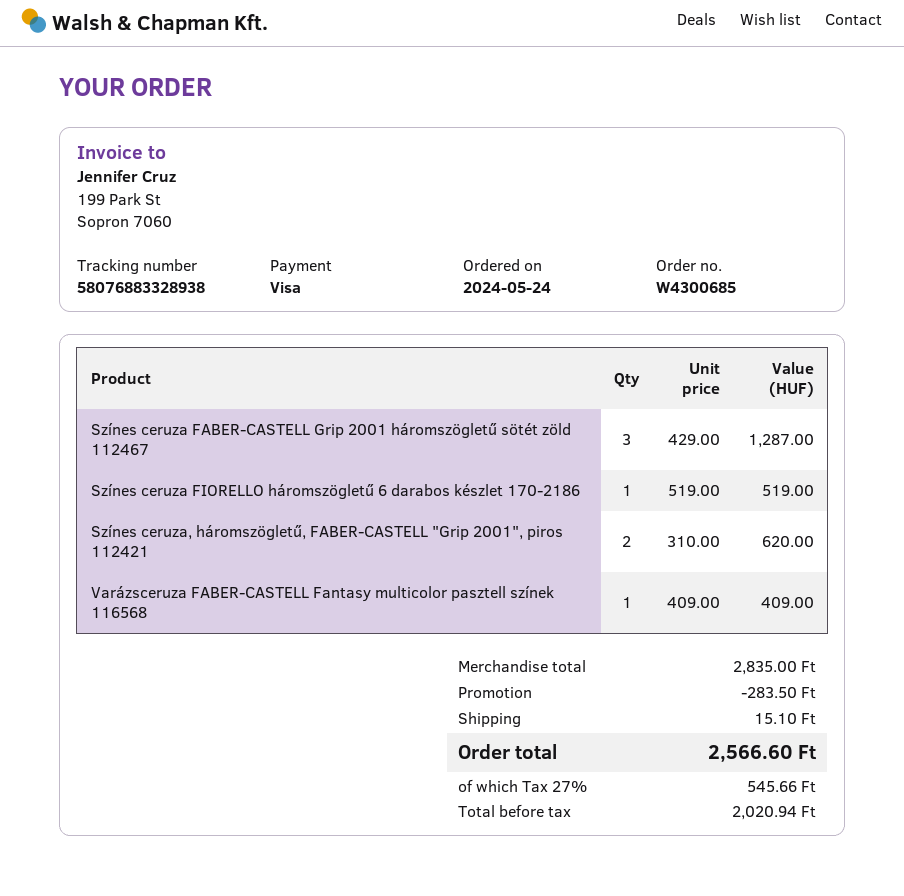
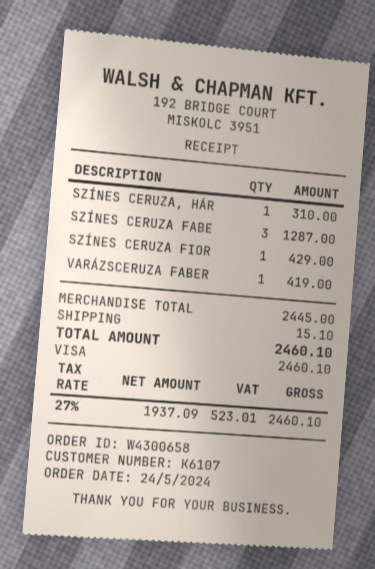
order number: W4300685 -> W4300658
Színes ceruza FIORELLO háromszögletű 6 darabos készlet 170-2186: 1 for 519.00 -> 1 for 429.00
Színes ceruza, háromszögletű, FABER-CASTELL "Grip 2001", piros 112421: 2 for 620.00 -> 1 for 310.00
Varázsceruza FABER-CASTELL Fantasy multicolor pasztell színek 116568: 1 for 409.00 -> 1 for 419.00
subtotal: 2835.00 -> 2445.00
discount: 283.50 -> none
net: 2020.94 -> 1937.09
tax: 27% = 545.66 -> 27% = 523.01
total: 2566.60 -> 2460.10

